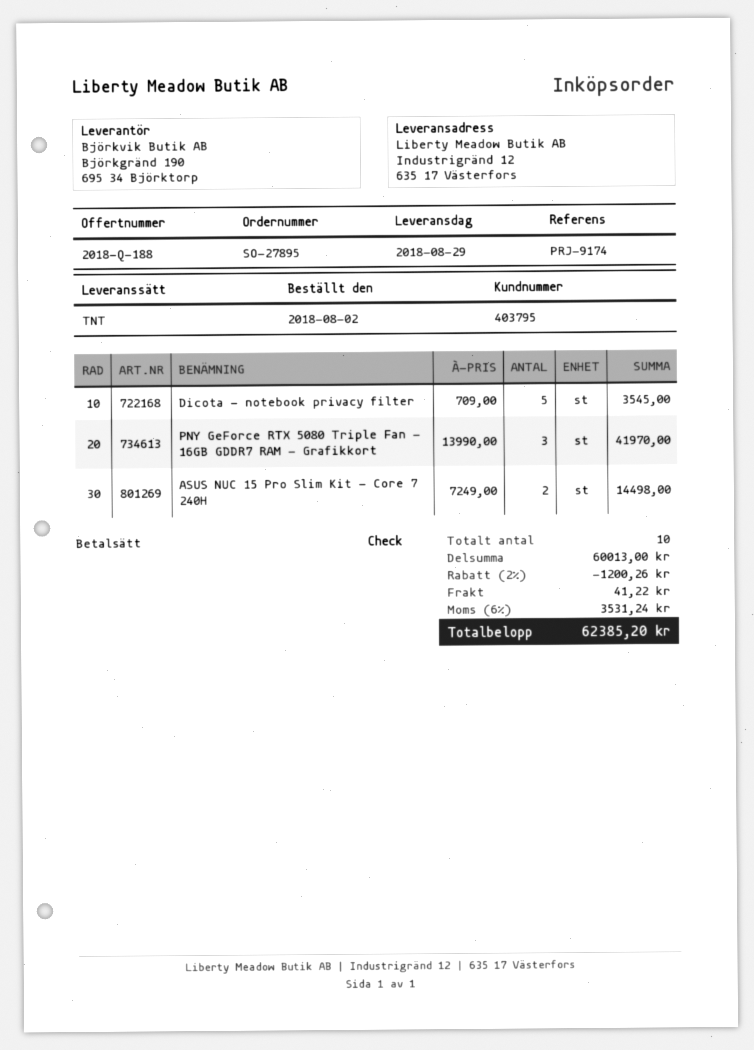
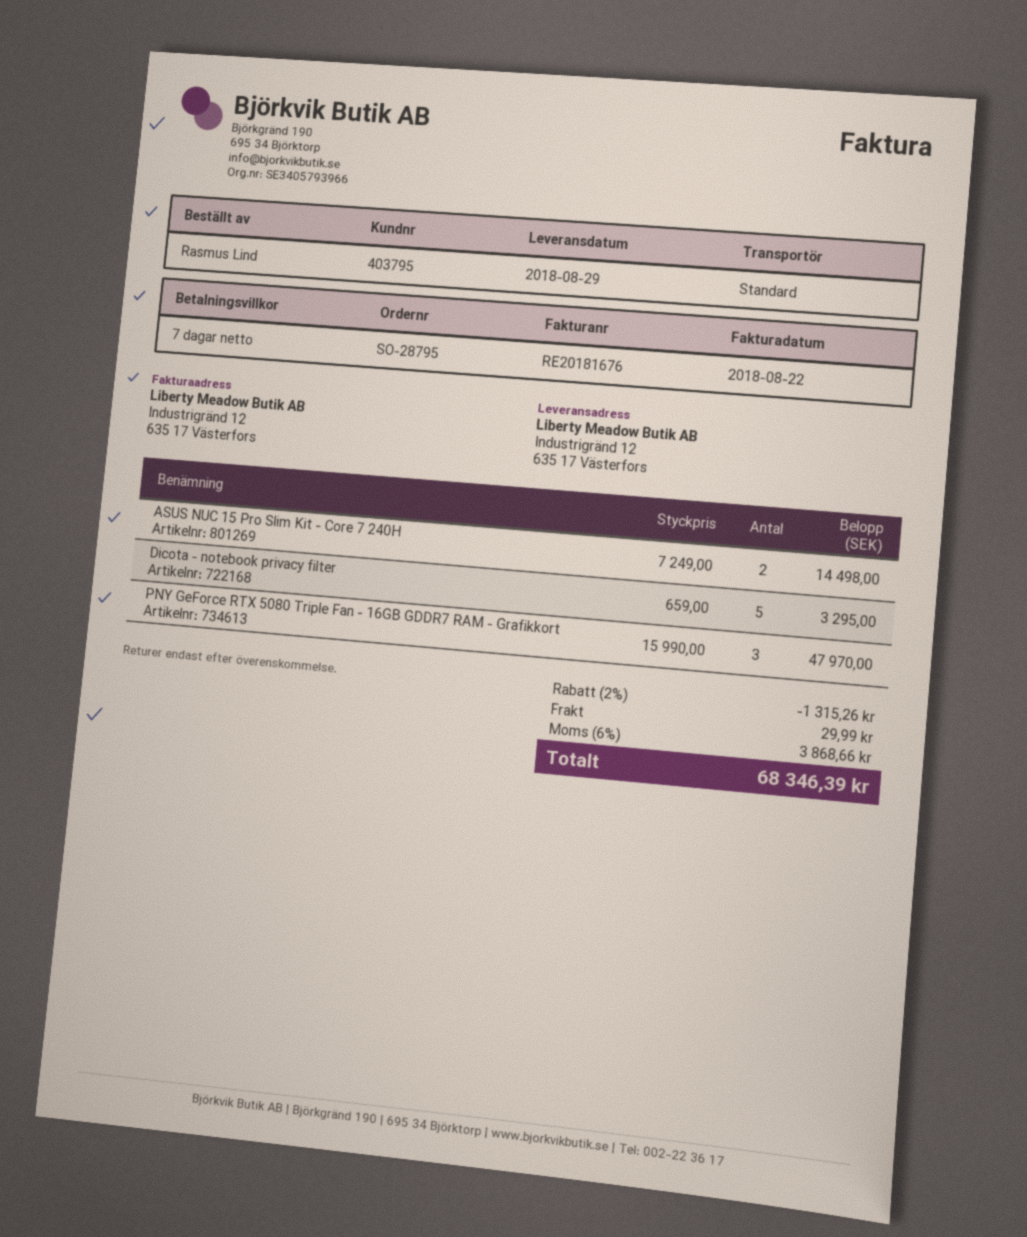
order number: SO-27895 -> SO-28795
shipping method: TNT -> standard
Dicota - notebook privacy filter: 5 x 709.00 = 3545.00 -> 5 x 659.00 = 3295.00
PNY GeForce RTX 5080 Triple Fan - 16GB GDDR7 RAM - Grafikkort: 3 x 13990.00 = 41970.00 -> 3 x 15990.00 = 47970.00
discount: 2% = 1200.26 -> 2% = 1315.26
shipping: 41.22 -> 29.99
tax: 6% = 3531.24 -> 6% = 3868.66
total: 62385.20 -> 68346.39

